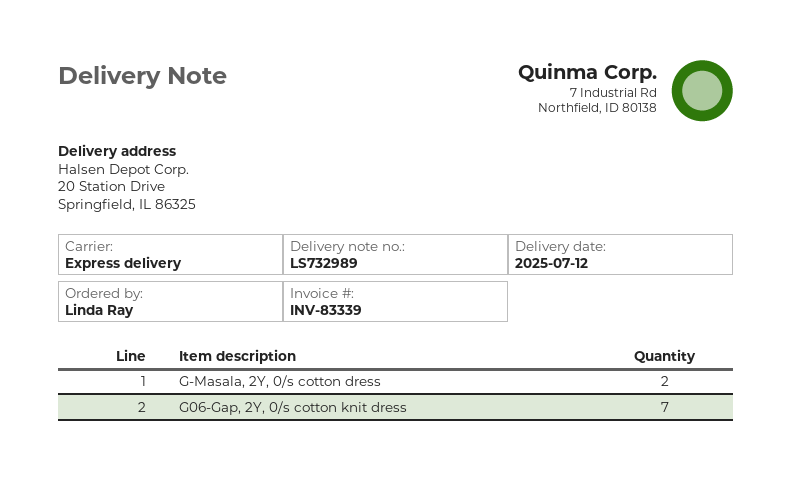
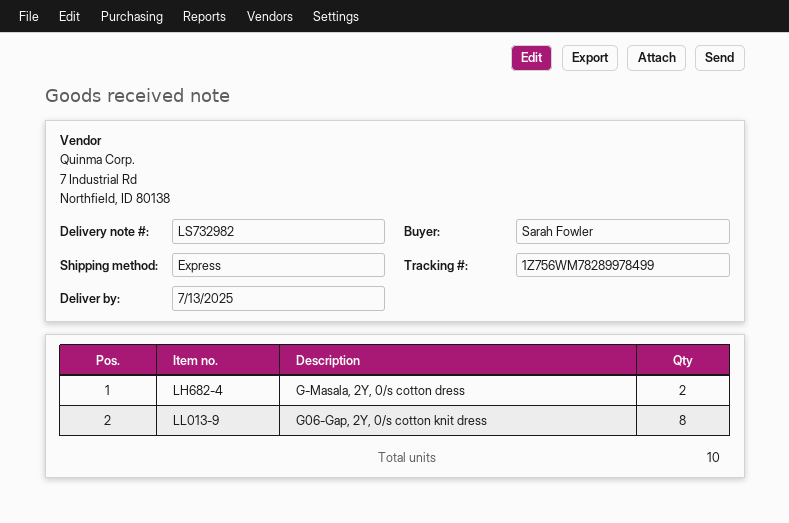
delivery note number: LS732989 -> LS732982
delivery date: 2025-07-12 -> 2025-07-13
ordered by: Linda Ray -> Sarah Fowler
G06-Gap, 2Y, 0/s cotton knit dress: 7 -> 8

